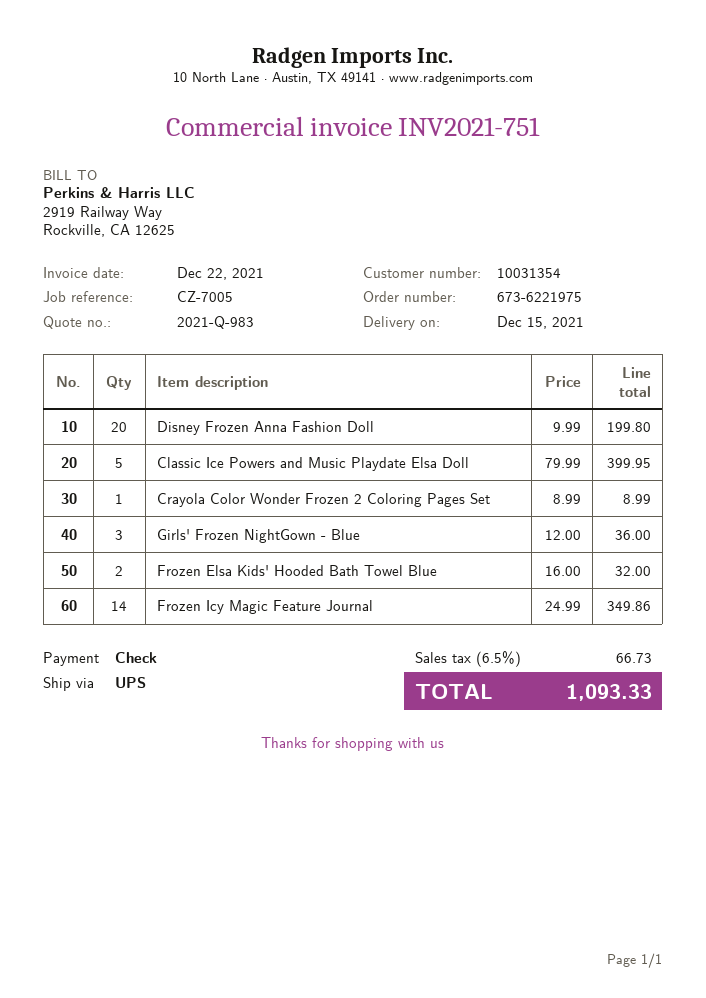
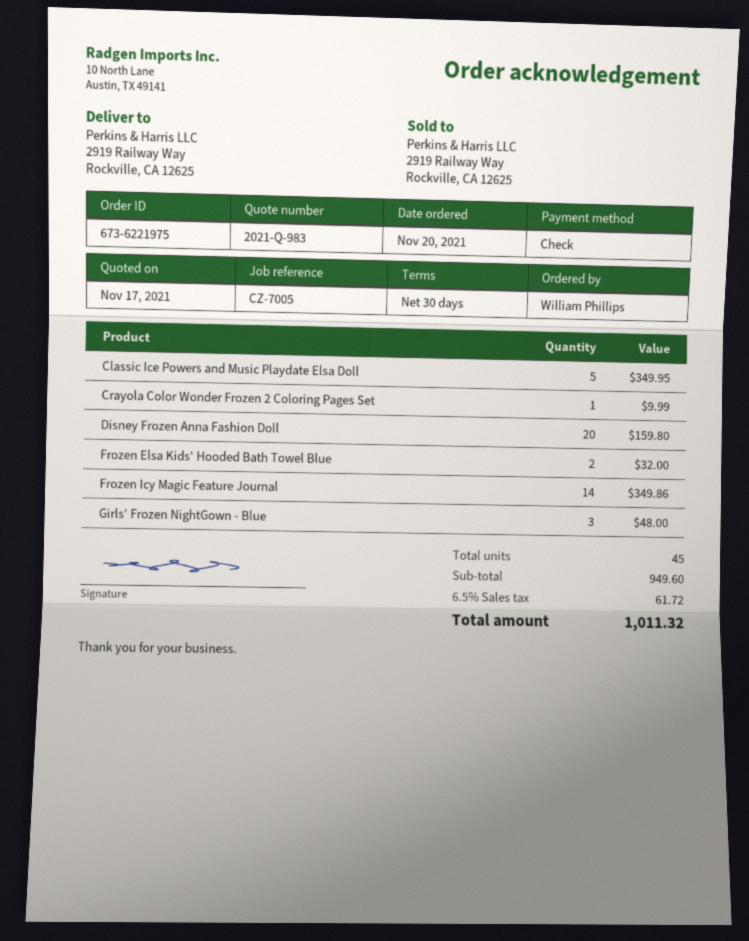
Disney Frozen Anna Fashion Doll: 20 for 199.80 -> 20 for 159.80
Classic Ice Powers and Music Playdate Elsa Doll: 5 for 399.95 -> 5 for 349.95
Crayola Color Wonder Frozen 2 Coloring Pages Set: 1 for 8.99 -> 1 for 9.99
Girls' Frozen NightGown - Blue: 3 for 36.00 -> 3 for 48.00
tax: 6.5% = 66.73 -> 6.5% = 61.72
total: 1093.33 -> 1011.32

